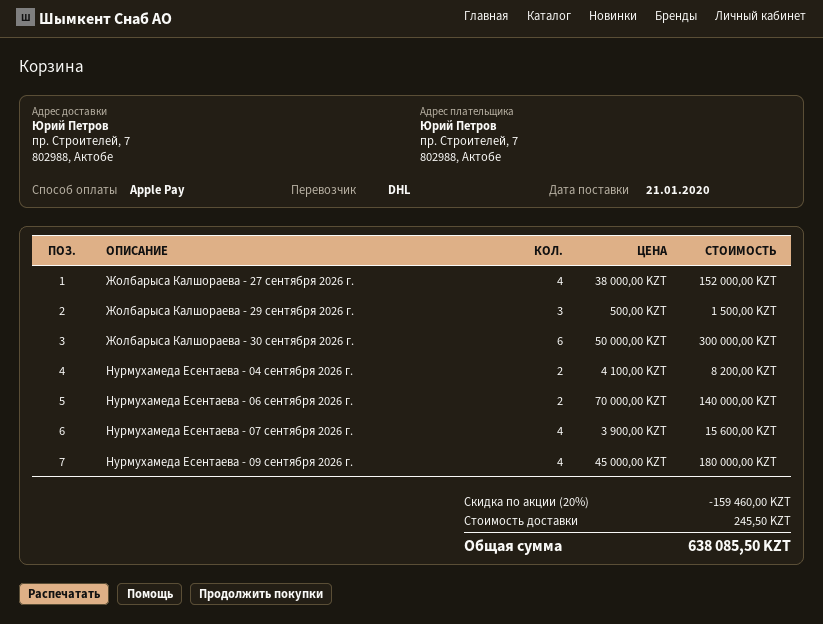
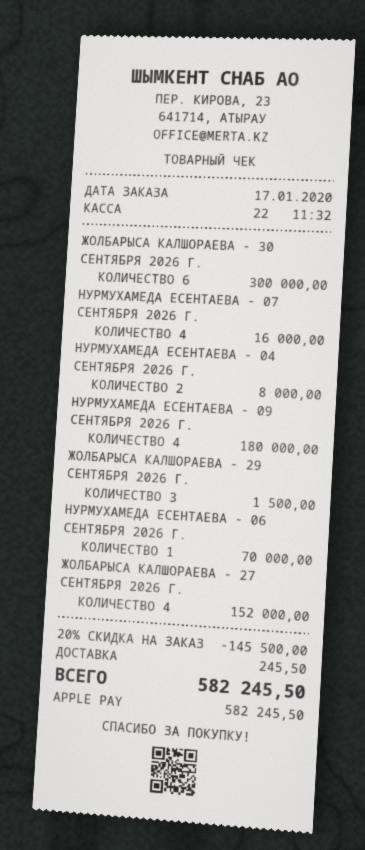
Нурмухамеда Есентаева - 04 сентября 2026 г.: 2 for 8200.00 -> 2 for 8000.00
Нурмухамеда Есентаева - 06 сентября 2026 г.: 2 for 140000.00 -> 1 for 70000.00
Нурмухамеда Есентаева - 07 сентября 2026 г.: 4 for 15600.00 -> 4 for 16000.00
discount: 20% = 159460.00 -> 20% = 145500.00
total: 638085.50 -> 582245.50

